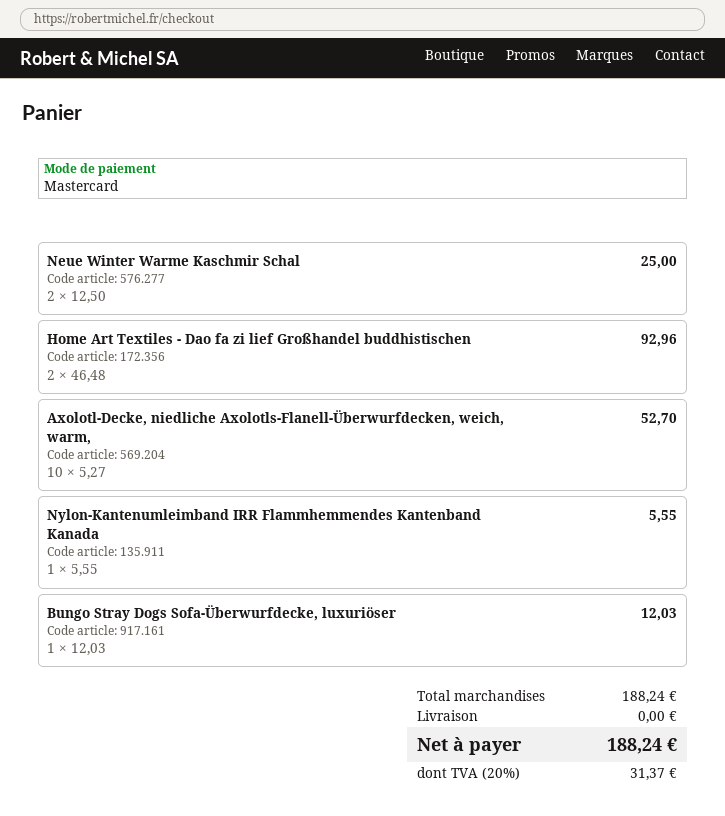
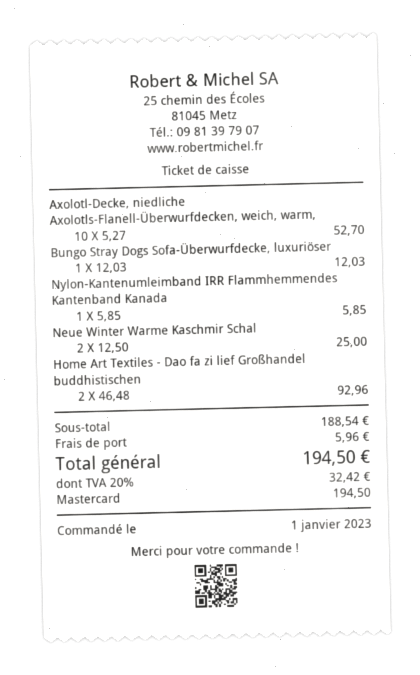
Nylon-Kantenumleimband IRR Flammhemmendes Kantenband Kanada: 1 x 5.55 = 5.55 -> 1 x 5.85 = 5.85
subtotal: 188.24 -> 188.54
shipping: 0.00 -> 5.96
tax: 20% = 31.37 -> 20% = 32.42
total: 188.24 -> 194.50

